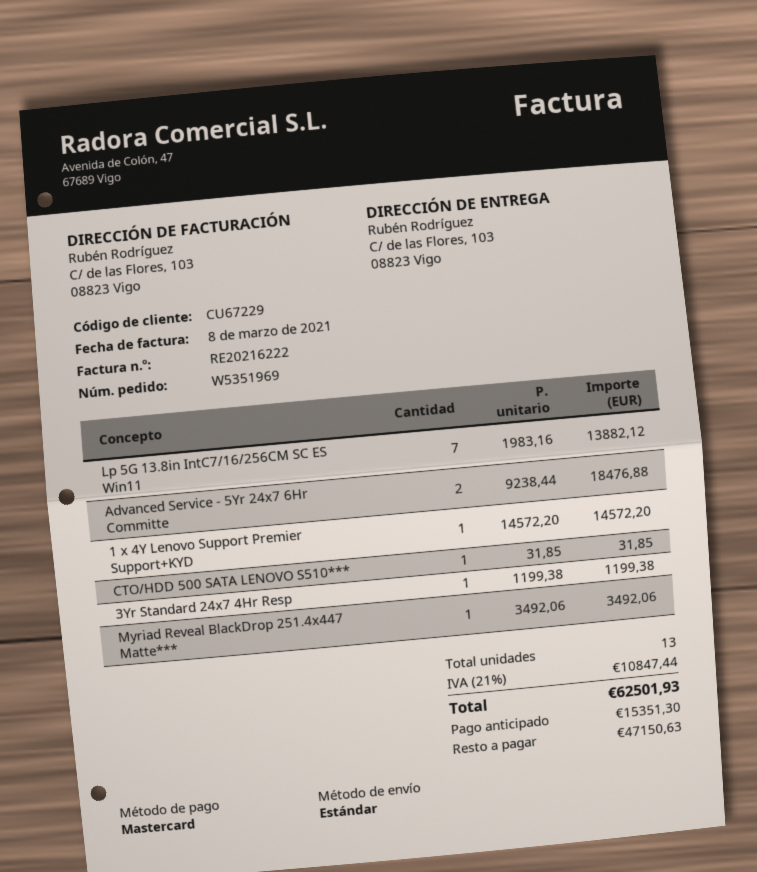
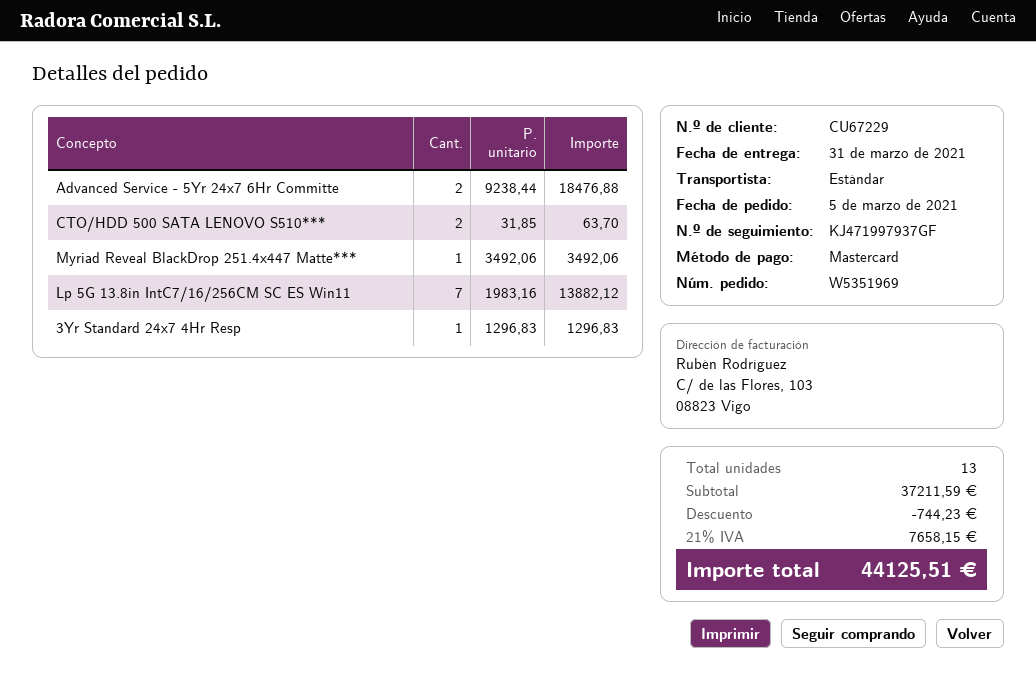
1 x 4Y Lenovo Support Premier Support+KYD: 1 x 14572.20 = 14572.20 -> none
CTO/HDD 500 SATA LENOVO S510***: 1 x 31.85 = 31.85 -> 2 x 31.85 = 63.70
3Yr Standard 24x7 4Hr Resp: 1 x 1199.38 = 1199.38 -> 1 x 1296.83 = 1296.83
discount: none -> 744.23
tax: 21% = 10847.44 -> 21% = 7658.15
total: 62501.93 -> 44125.51

